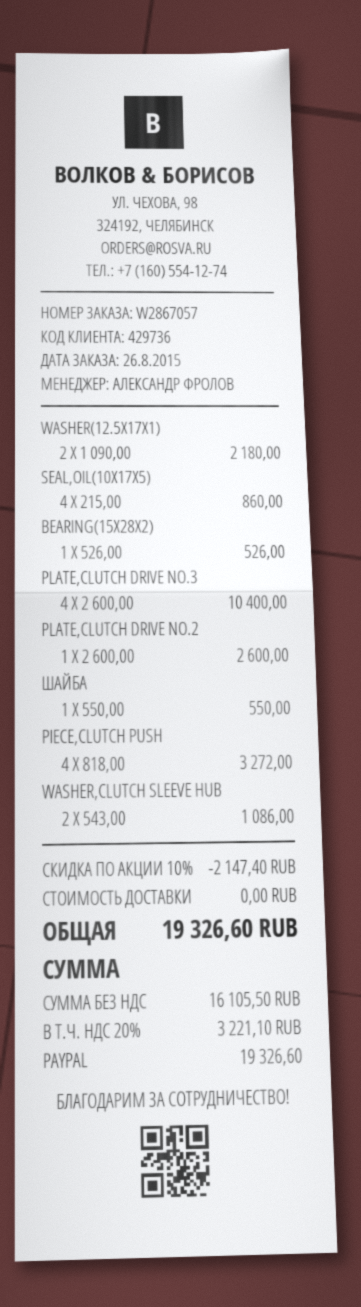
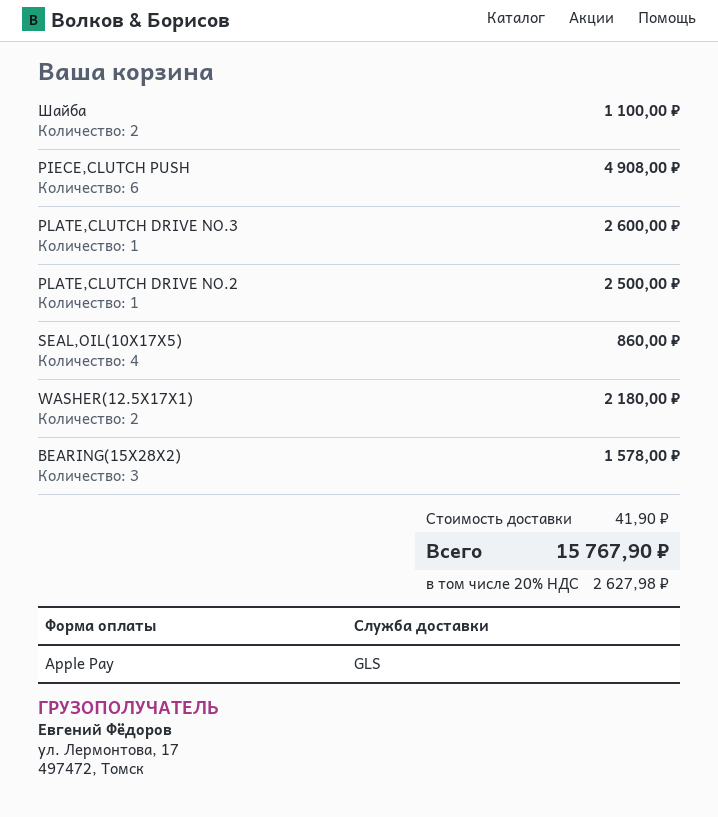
payment method: PayPal -> Apple Pay
BEARING(15X28X2): 1 for 526.00 -> 3 for 1578.00
PLATE,CLUTCH DRIVE NO.3: 4 for 10400.00 -> 1 for 2600.00
PLATE,CLUTCH DRIVE NO.2: 1 for 2600.00 -> 1 for 2500.00
ШАЙБА: 1 for 550.00 -> 2 for 1100.00
PIECE,CLUTCH PUSH: 4 for 3272.00 -> 6 for 4908.00
WASHER,CLUTCH SLEEVE HUB: 2 for 1086.00 -> none
discount: 10% = 2147.40 -> none
shipping: 0.00 -> 41.90
tax: 20% = 3221.10 -> 20% = 2627.98
total: 19326.60 -> 15767.90

